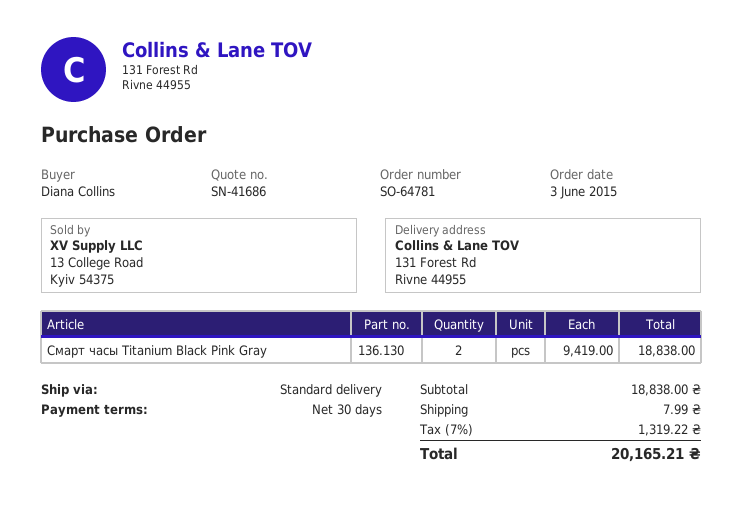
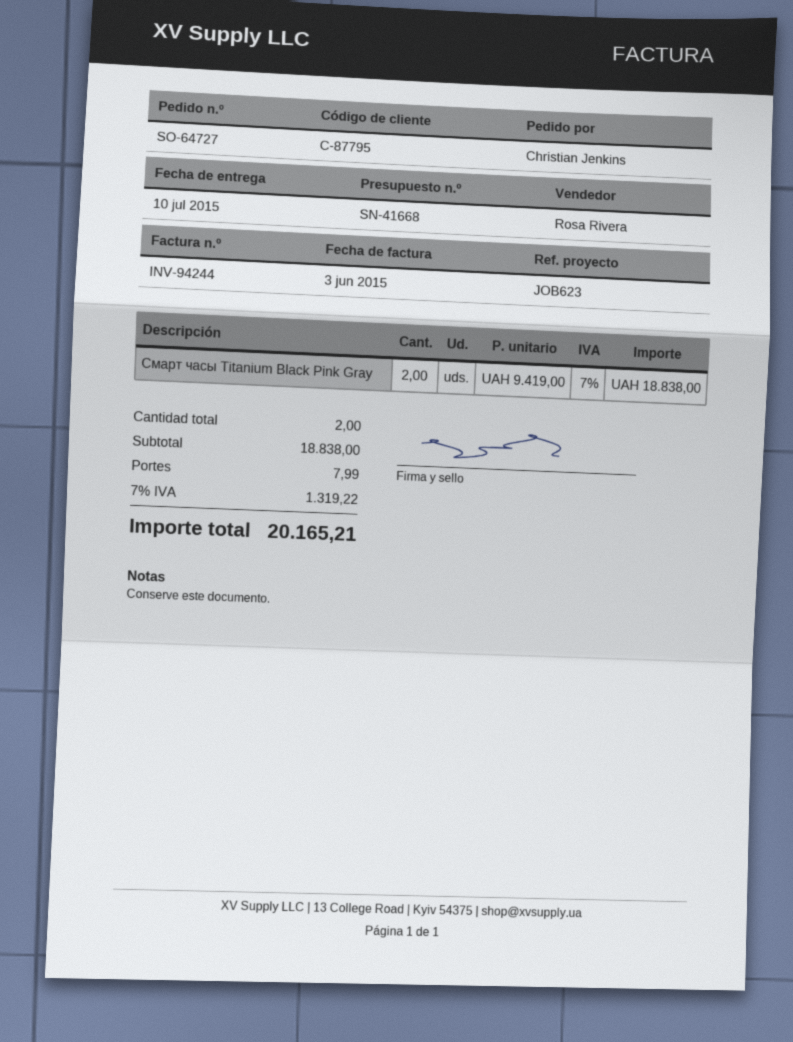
quote number: SN-41686 -> SN-41668
order number: SO-64781 -> SO-64727
ordered by: Diana Collins -> Christian Jenkins

